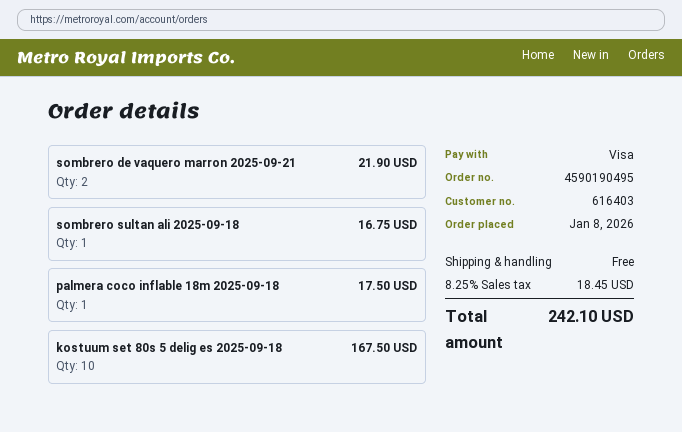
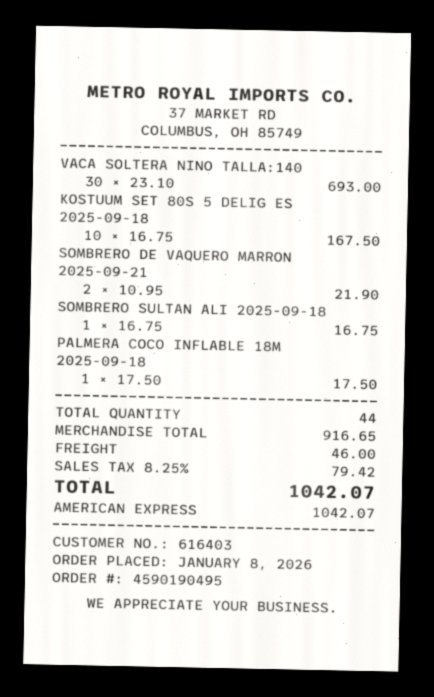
payment method: Visa -> American Express
VACA SOLTERA NINO TALLA:140: none -> 30 for 693.00
shipping: 0.00 -> 46.00
tax: 8.25% = 18.45 -> 8.25% = 79.42
total: 242.10 -> 1042.07

